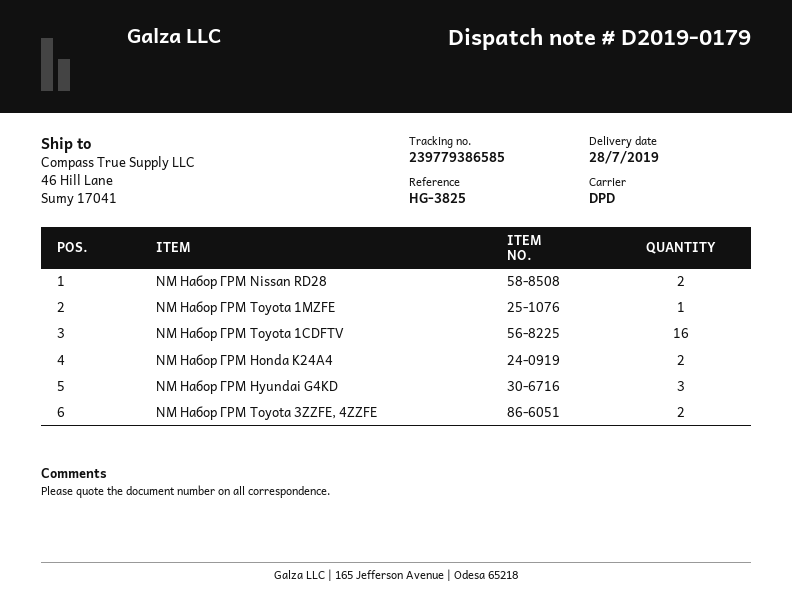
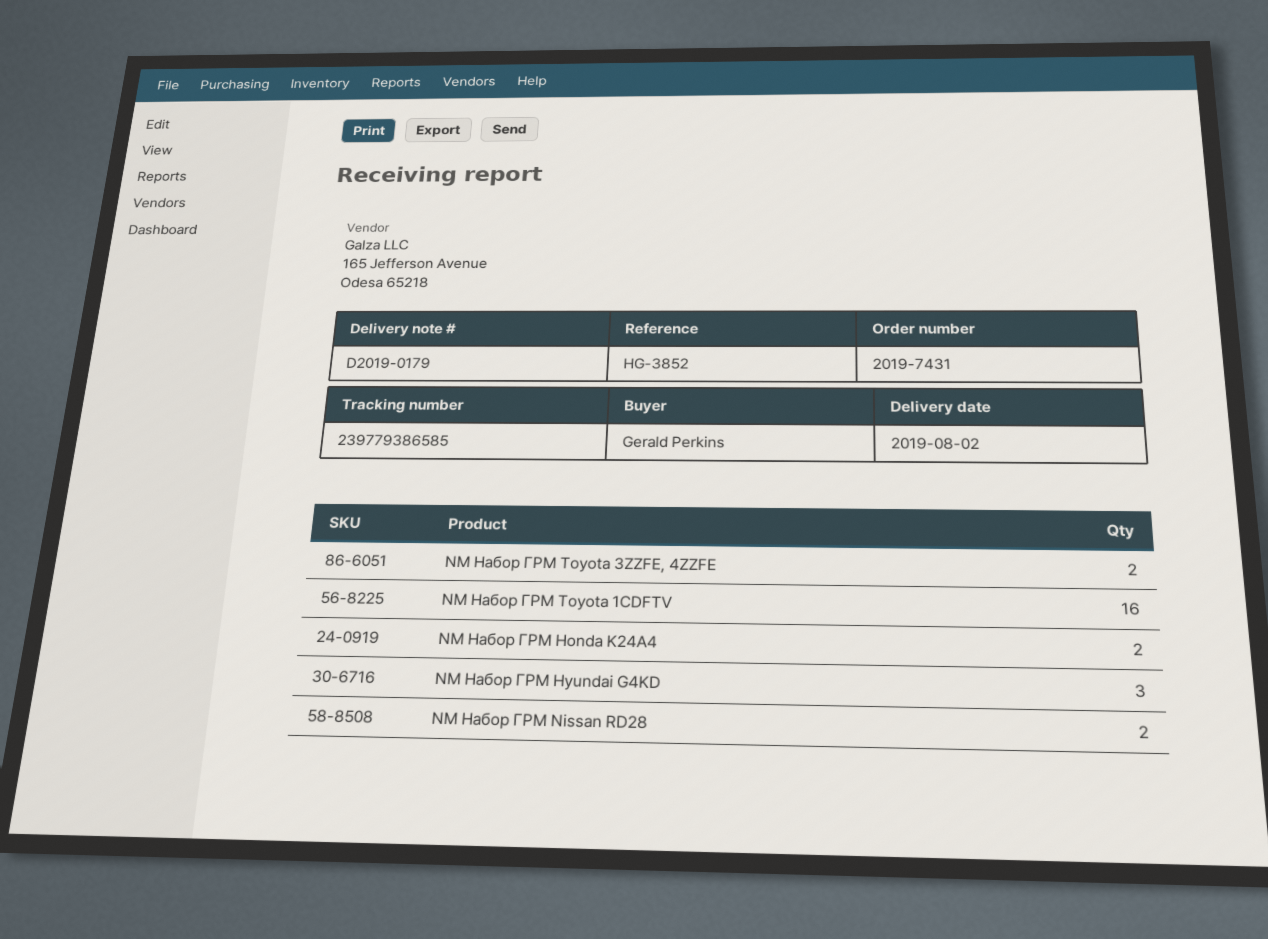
delivery date: 2019-07-28 -> 2019-08-02
reference: HG-3825 -> HG-3852
NM Набор ГРМ Toyota 1MZFE: 1 -> none

